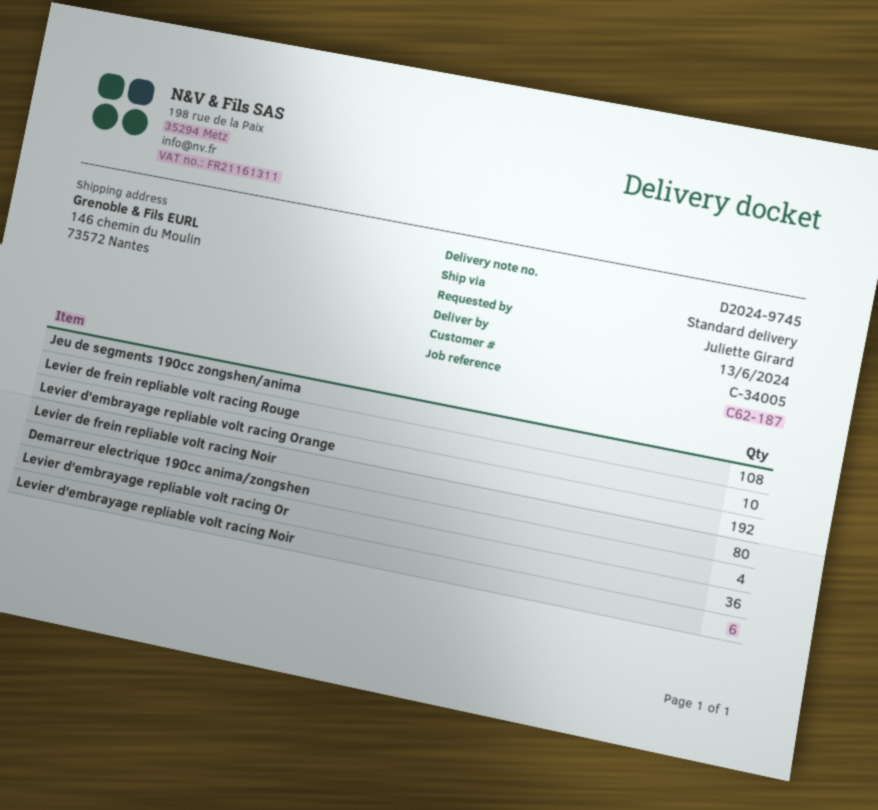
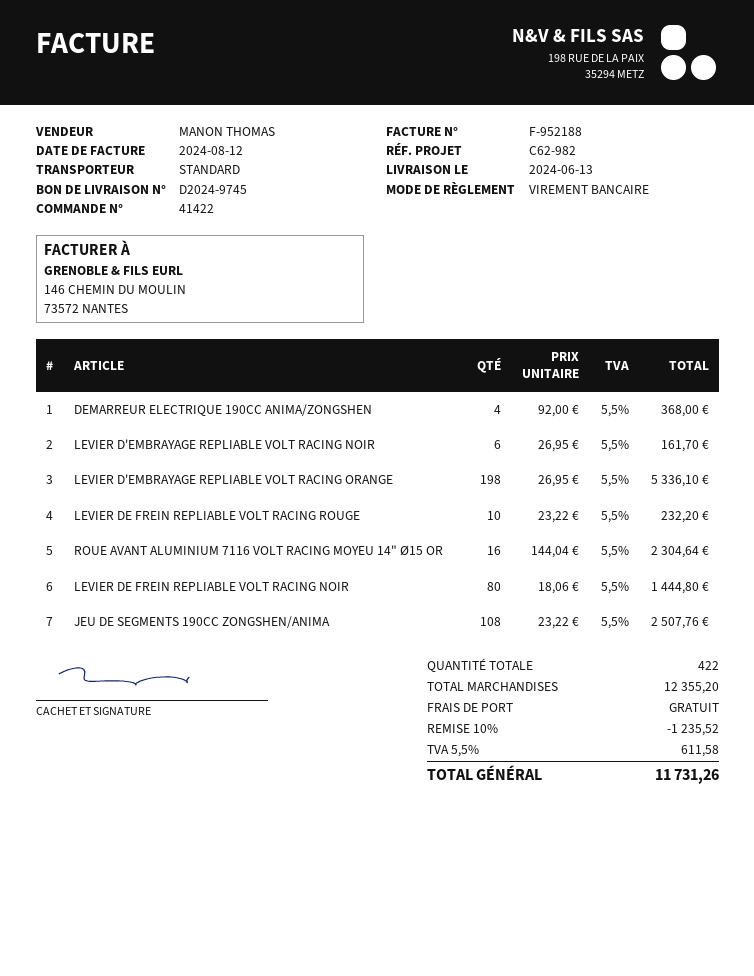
reference: C62-187 -> C62-982
Levier d'embrayage repliable volt racing Orange: 192 -> 198
Levier d'embrayage repliable volt racing Or: 36 -> none
ROUE AVANT ALUMINIUM 7116 VOLT RACING MOYEU 14" Ø15 OR: none -> 16

